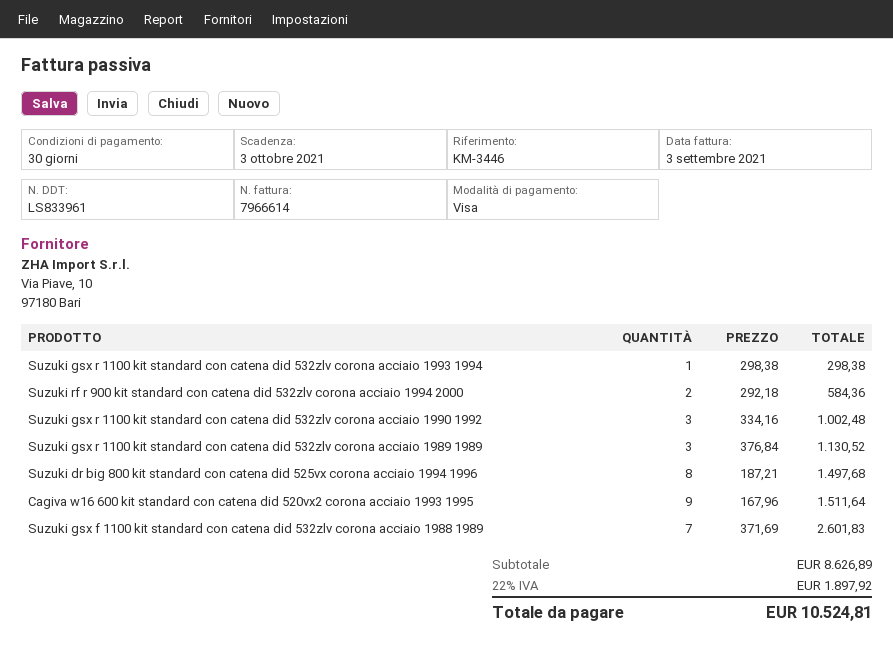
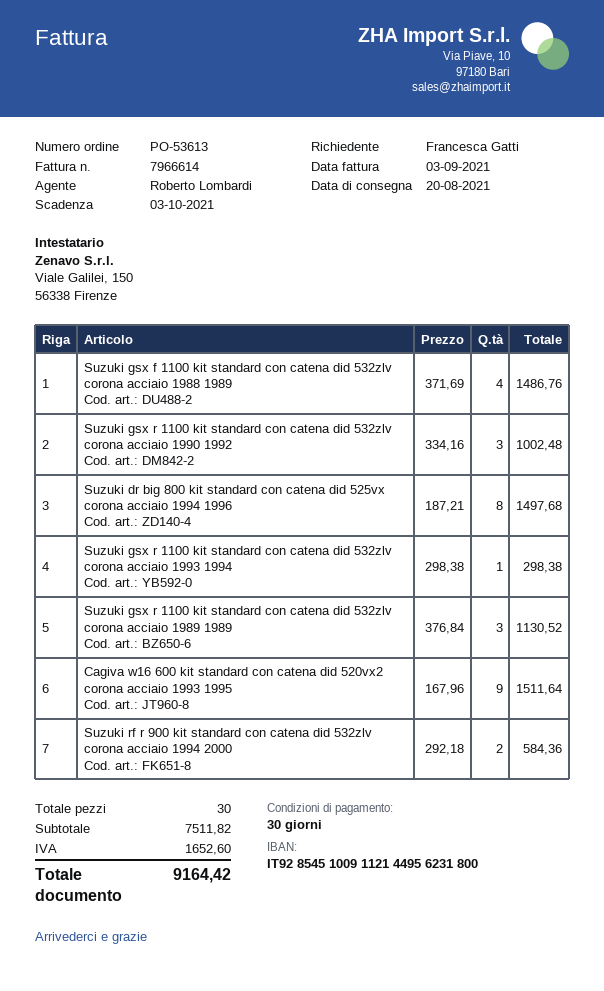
Suzuki gsx f 1100 kit standard con catena did 532zlv corona acciaio 1988 1989: 7 x 371.69 = 2601.83 -> 4 x 371.69 = 1486.76
subtotal: 8626.89 -> 7511.82
tax: 1897.92 -> 1652.60
total: 10524.81 -> 9164.42

